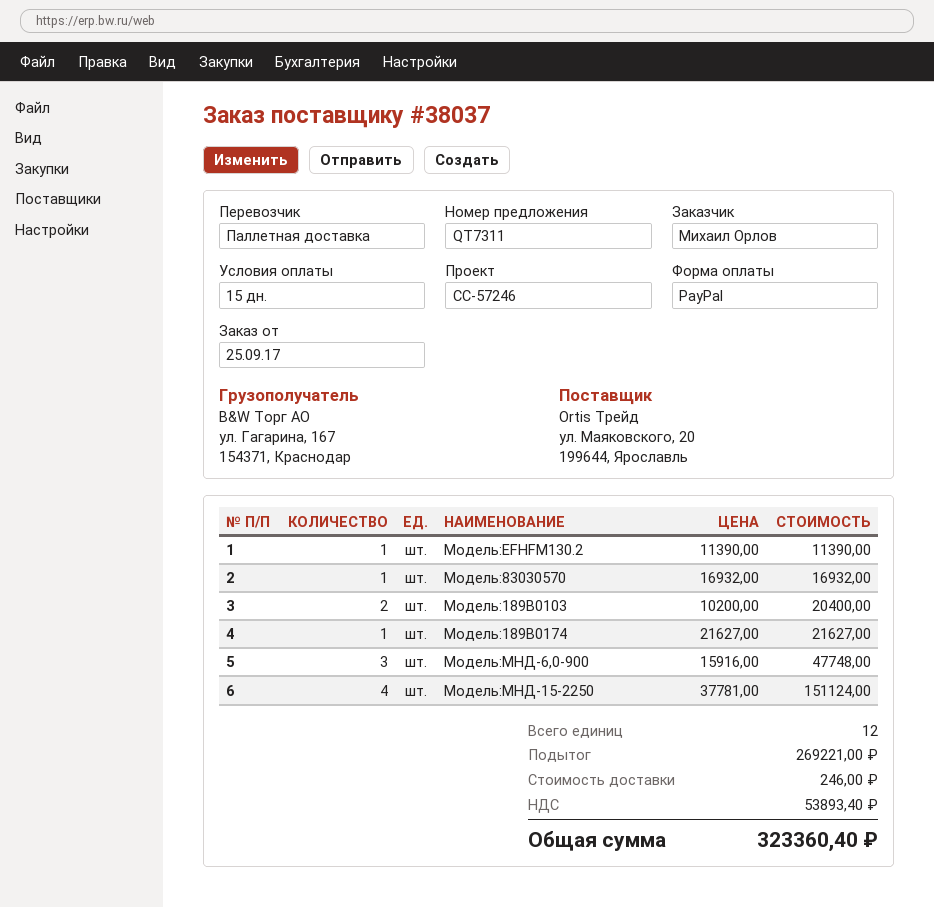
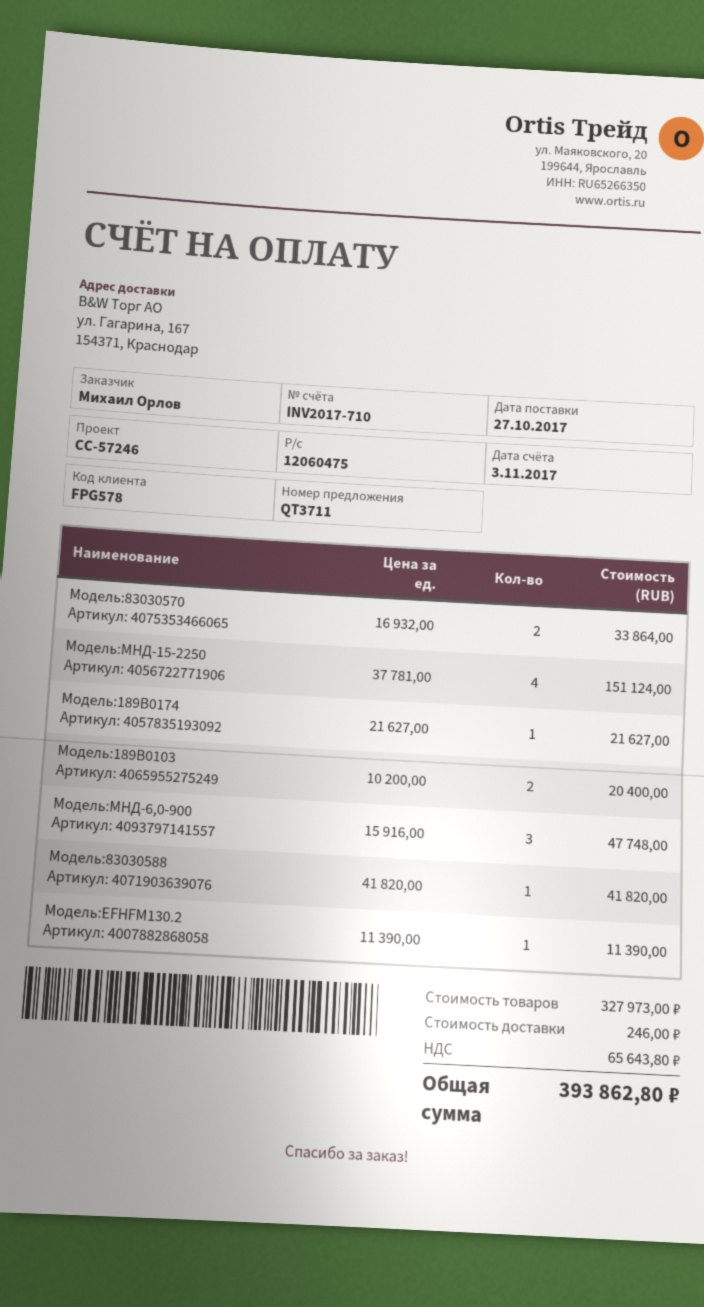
quote number: QT7311 -> QT3711
Модель:83030570: 1 x 16932.00 = 16932.00 -> 2 x 16932.00 = 33864.00
Модель:83030588: none -> 1 x 41820.00 = 41820.00
subtotal: 269221.00 -> 327973.00
tax: 53893.40 -> 65643.80
total: 323360.40 -> 393862.80

